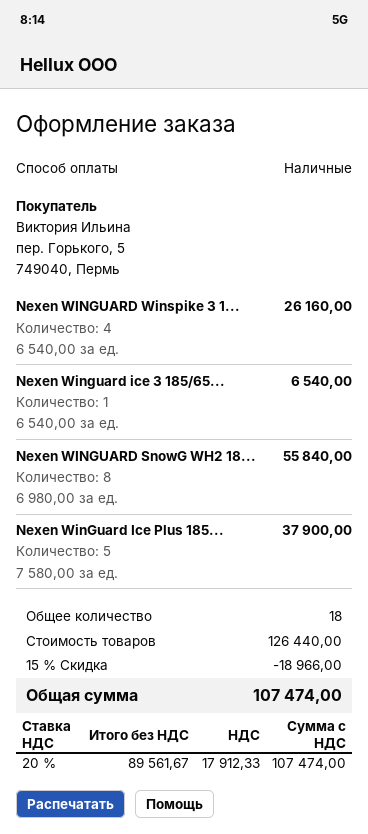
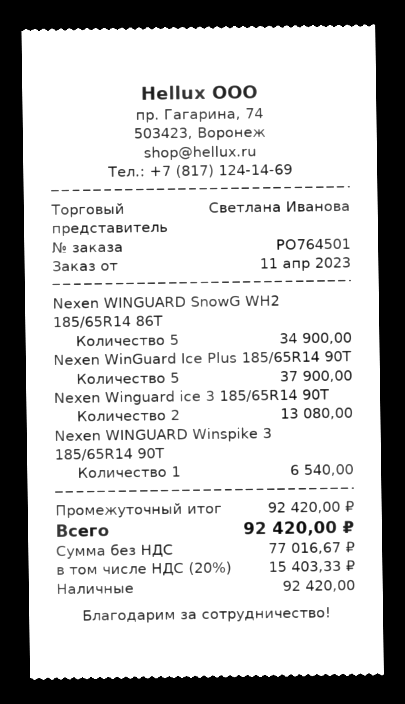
Nexen WINGUARD Winspike 3 1...: 4 for 26160.00 -> 1 for 6540.00
Nexen Winguard ice 3 185/65...: 1 for 6540.00 -> 2 for 13080.00
Nexen WINGUARD SnowG WH2 18...: 8 for 55840.00 -> 5 for 34900.00
subtotal: 126440.00 -> 92420.00
discount: 15% = 18966.00 -> none
net: 89561.67 -> 77016.67
tax: 20% = 17912.33 -> 20% = 15403.33
total: 107474.00 -> 92420.00

